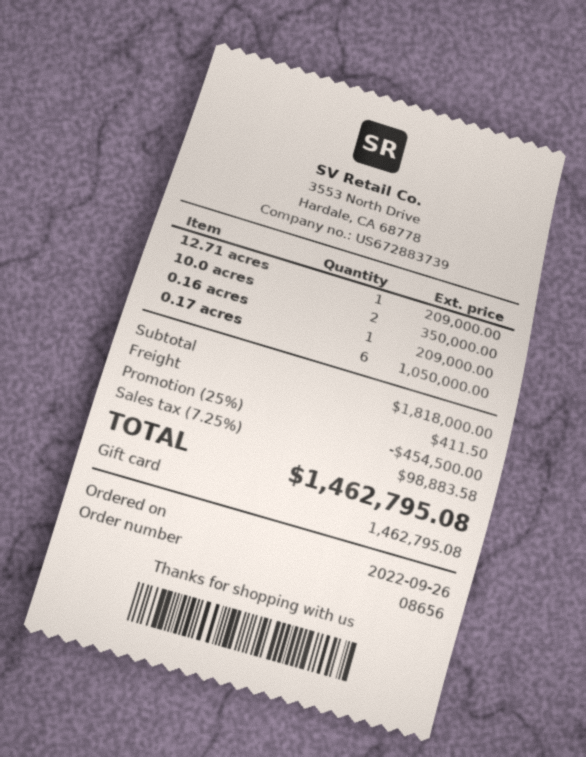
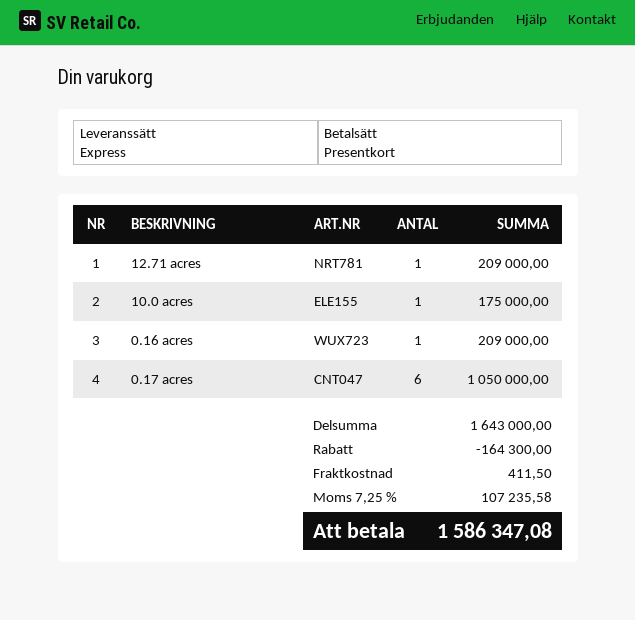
10.0 acres: 2 for 350000.00 -> 1 for 175000.00
subtotal: 1818000.00 -> 1643000.00
discount: 454500.00 -> 164300.00
tax: 7.25% = 98883.58 -> 7.25% = 107235.58
total: 1462795.08 -> 1586347.08

